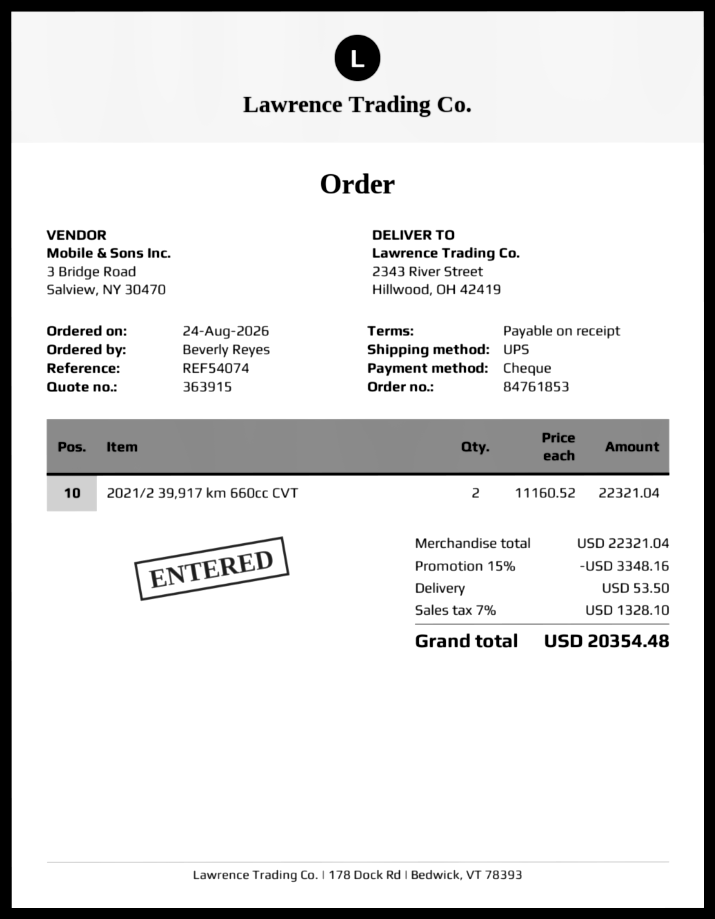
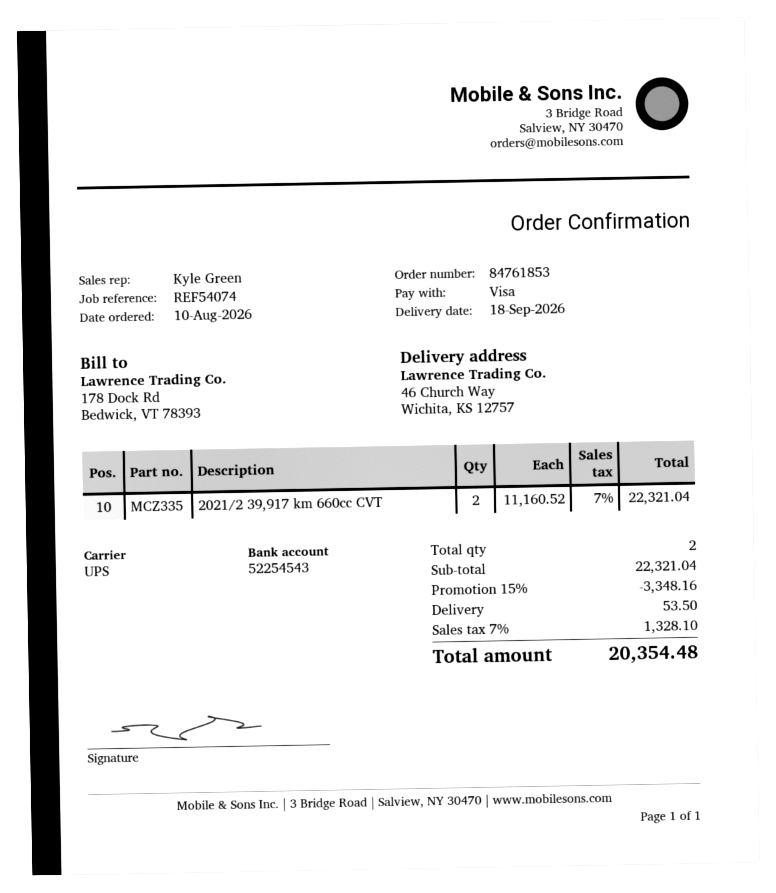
order date: 2026-08-24 -> 2026-08-10
payment method: cheque -> Visa
ship to: 2343 River Street, Hillwood, OH 42419 -> 46 Church Way, Wichita, KS 12757

